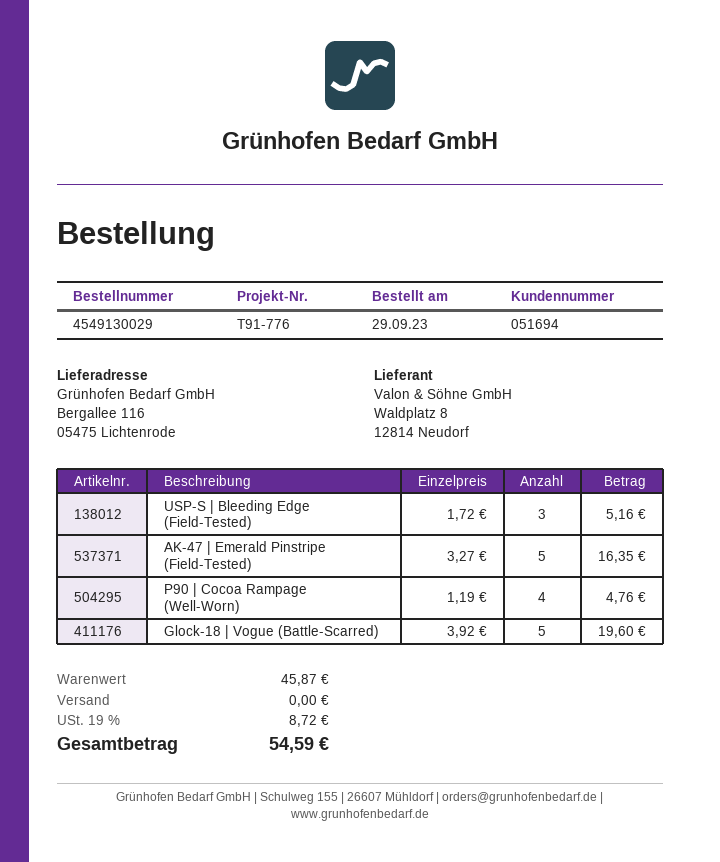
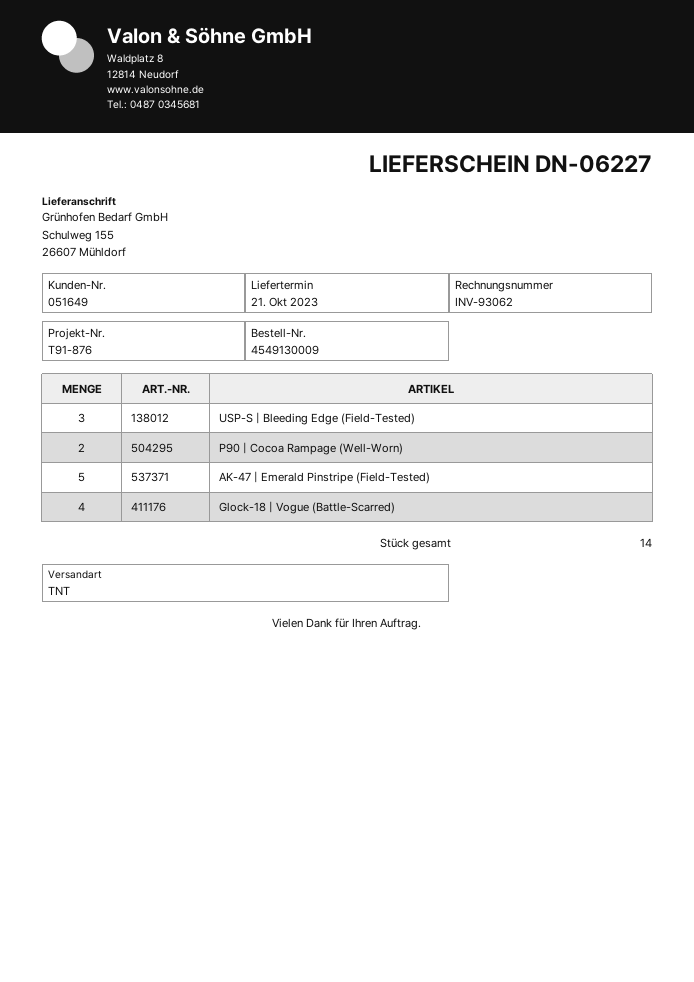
order number: 4549130029 -> 4549130009
customer number: 051694 -> 051649
reference: T91-776 -> T91-876
ship to: Bergallee 116, 05475 Lichtenrode -> Schulweg 155, 26607 Mühldorf
P90 | Cocoa Rampage (Well-Worn): 4 -> 2
Glock-18 | Vogue (Battle-Scarred): 5 -> 4

